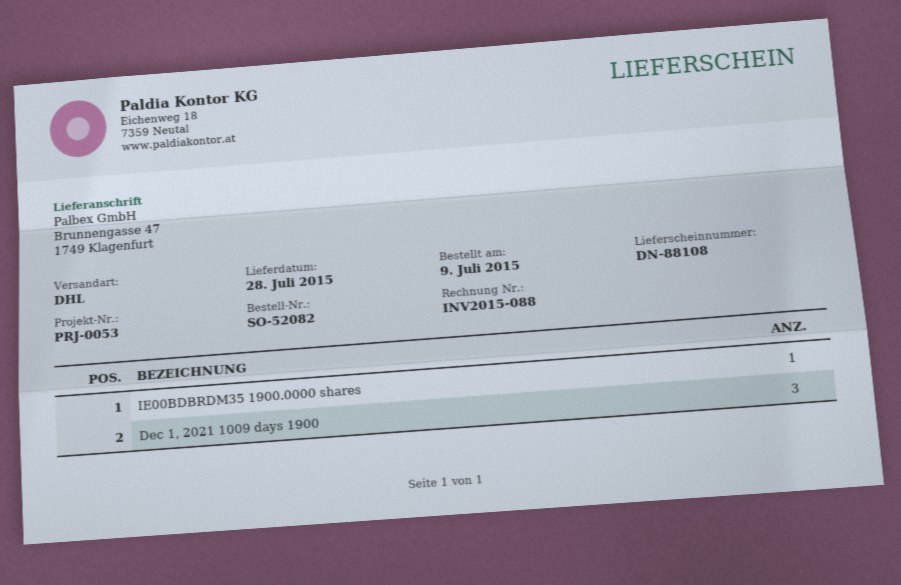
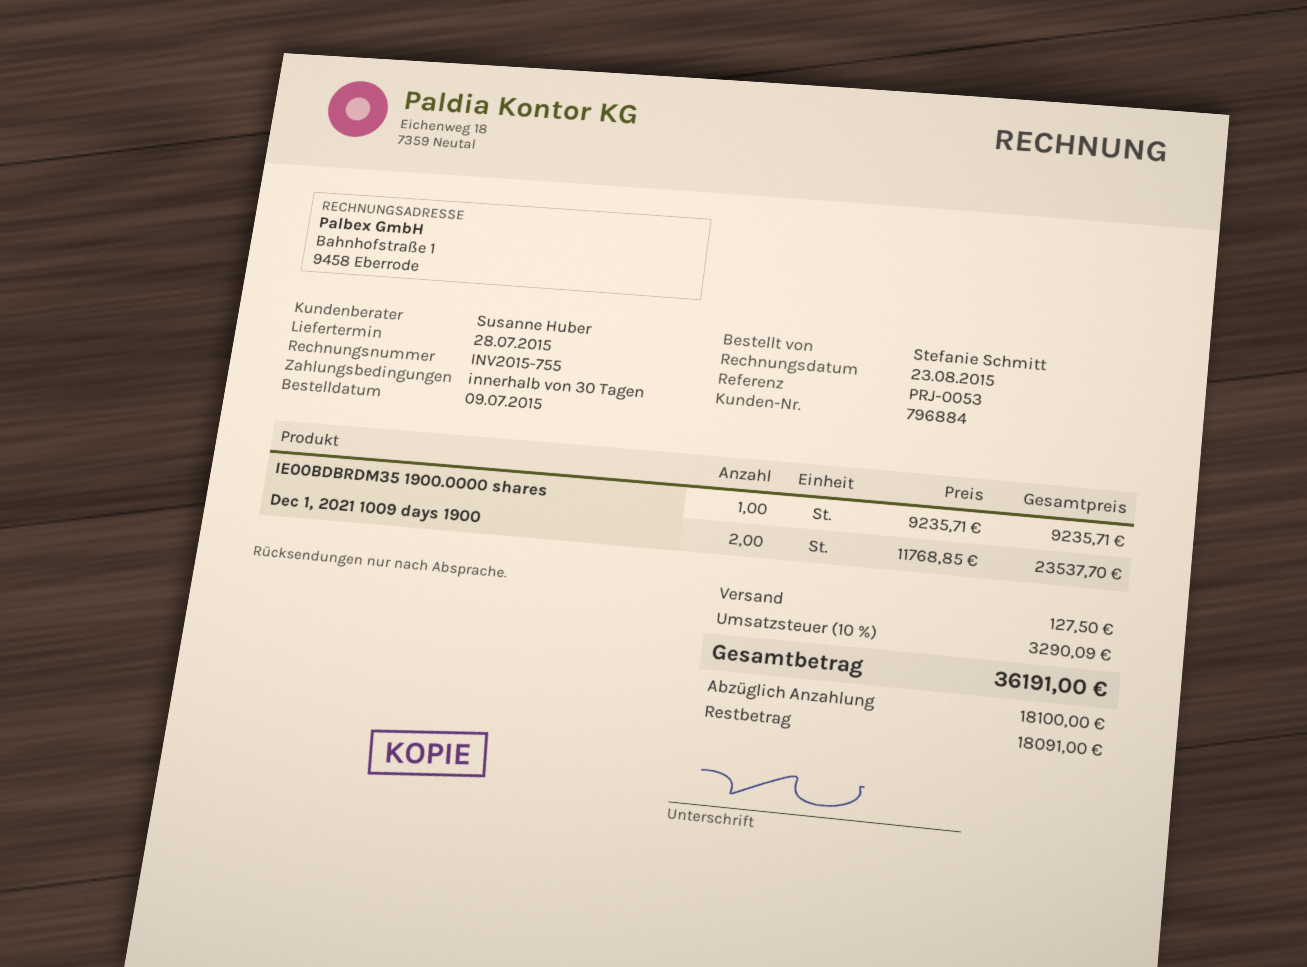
invoice number: INV2015-088 -> INV2015-755
Dec 1, 2021 1009 days 1900: 3 -> 2

